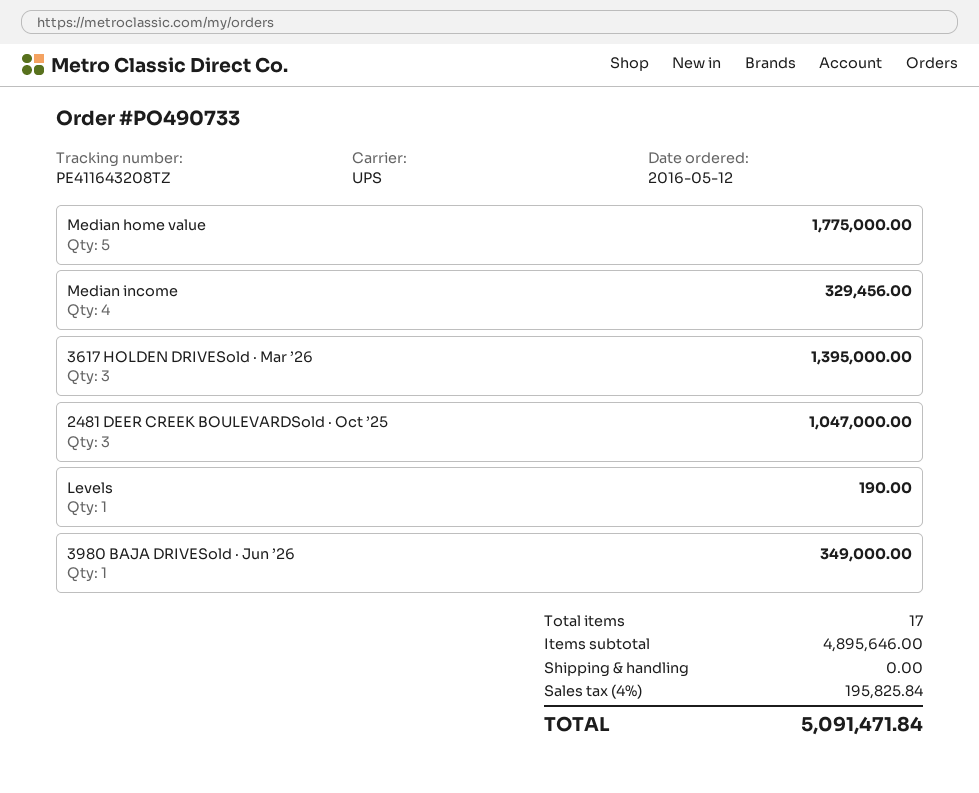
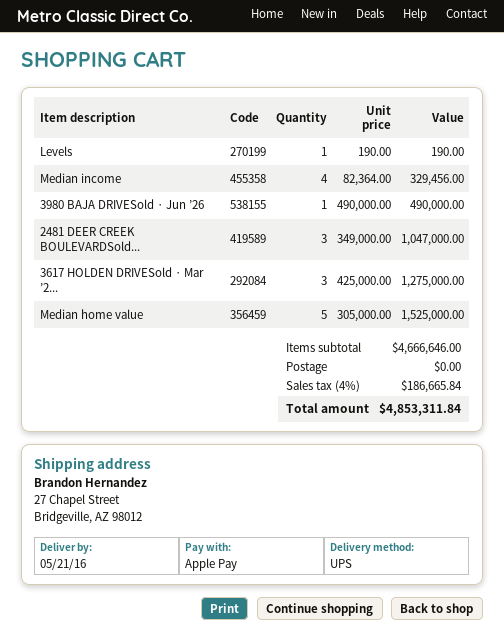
Median home value: 5 for 1775000.00 -> 5 for 1525000.00
3617 HOLDEN DRIVESold · Mar ’26: 3 for 1395000.00 -> 3 for 1275000.00
3980 BAJA DRIVESold · Jun ’26: 1 for 349000.00 -> 1 for 490000.00
subtotal: 4895646.00 -> 4666646.00
tax: 4% = 195825.84 -> 4% = 186665.84
total: 5091471.84 -> 4853311.84

